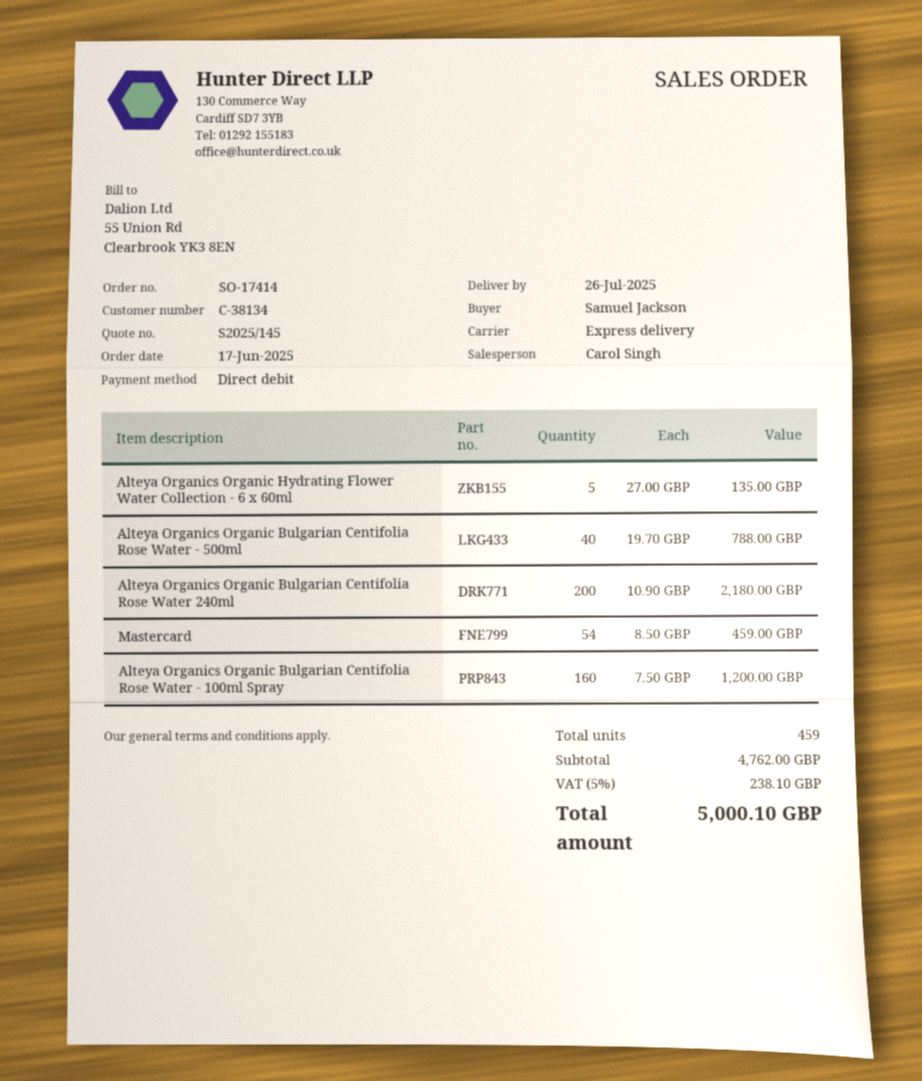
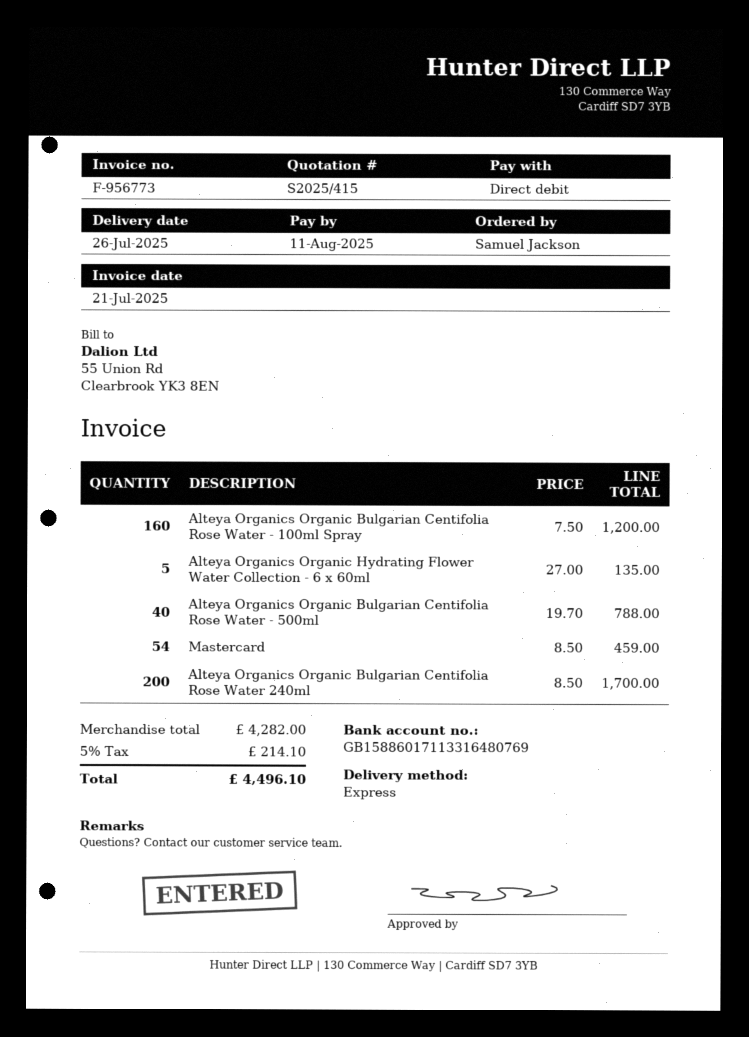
quote number: S2025/145 -> S2025/415
Alteya Organics Organic Bulgarian Centifolia Rose Water 240ml: 200 x 10.90 = 2180.00 -> 200 x 8.50 = 1700.00
subtotal: 4762.00 -> 4282.00
tax: 5% = 238.10 -> 5% = 214.10
total: 5000.10 -> 4496.10

